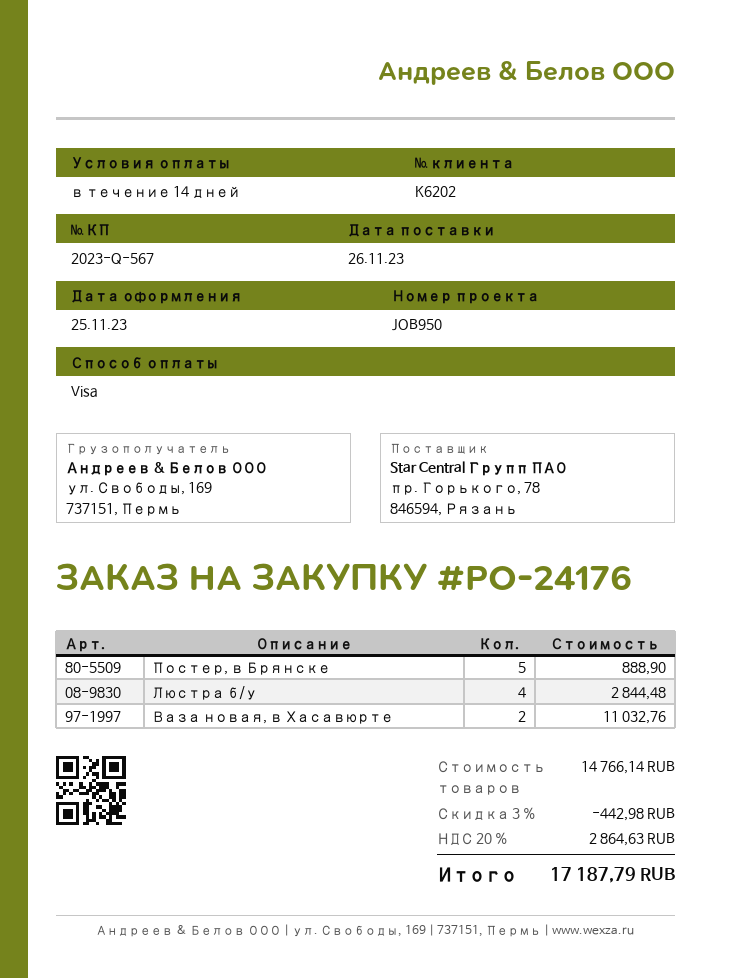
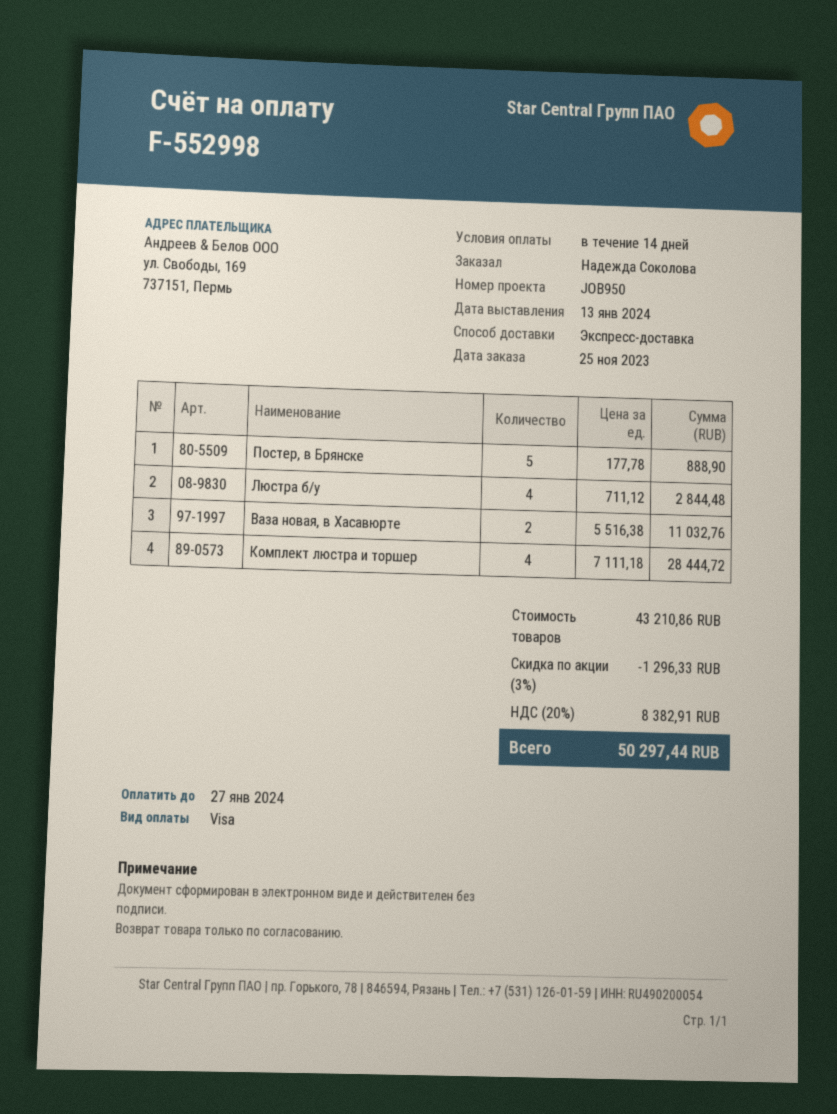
Комплект люстра и торшер: none -> 4 for 28444.72
subtotal: 14766.14 -> 43210.86
discount: 3% = 442.98 -> 3% = 1296.33
tax: 20% = 2864.63 -> 20% = 8382.91
total: 17187.79 -> 50297.44

